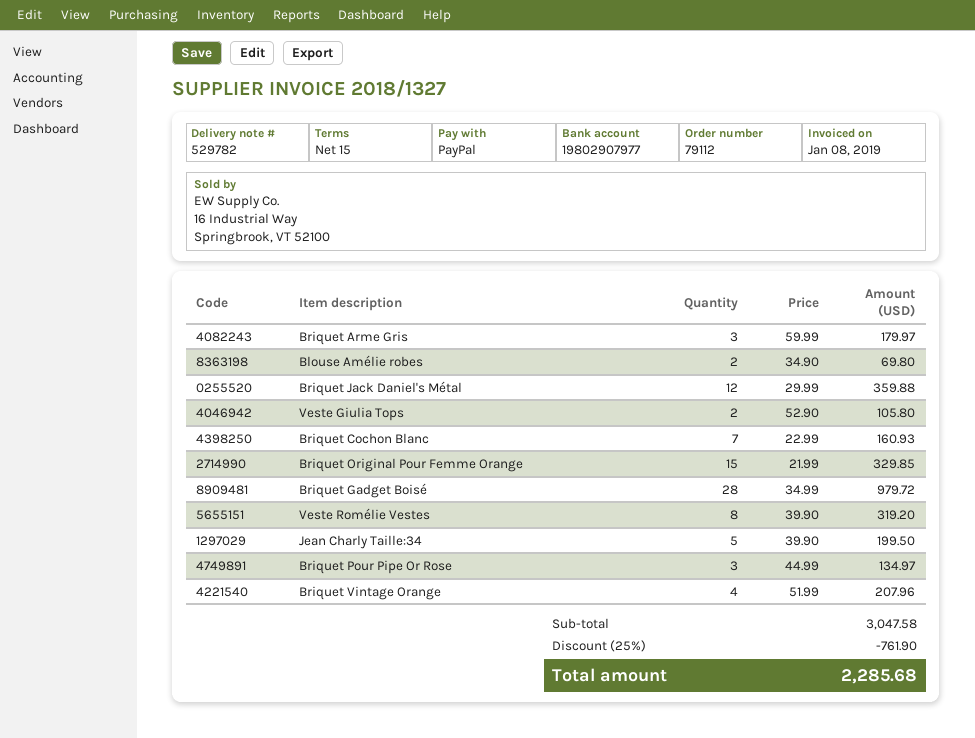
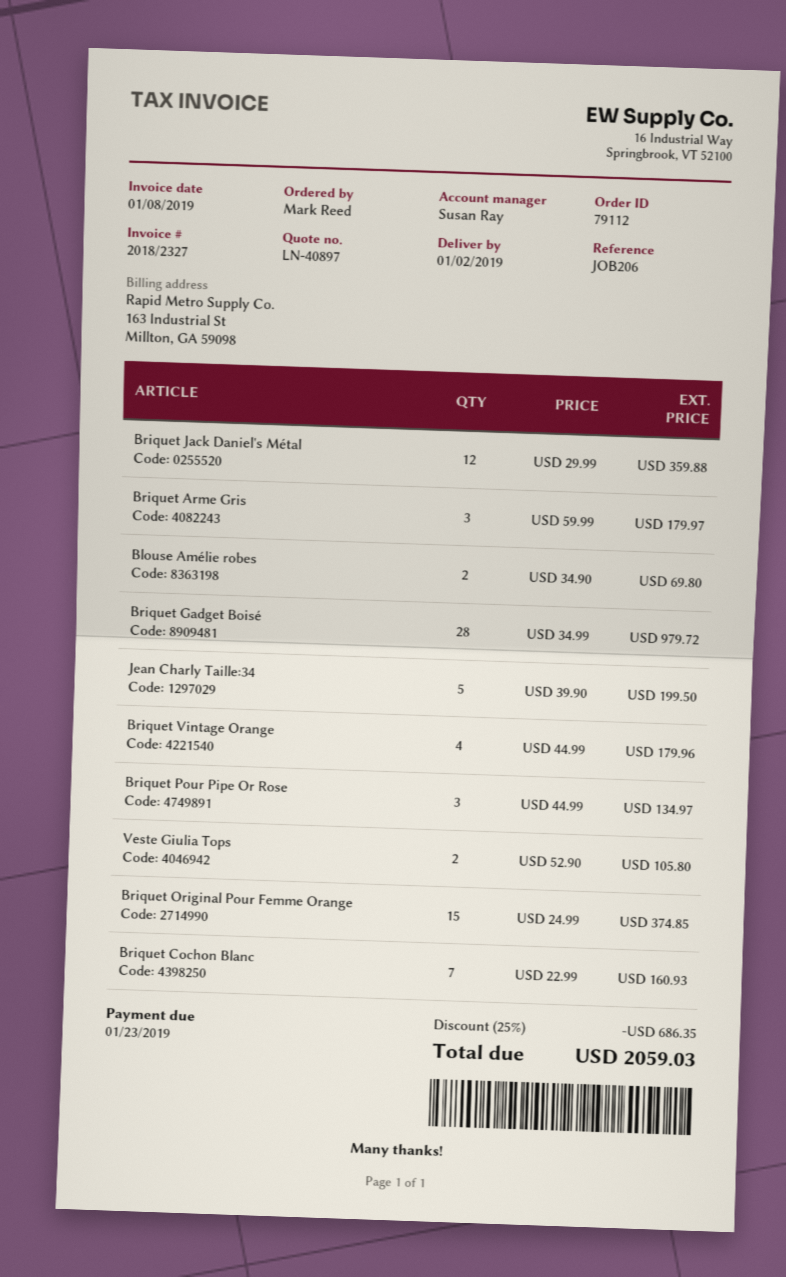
invoice number: 2018/1327 -> 2018/2327
Briquet Original Pour Femme Orange: 15 x 21.99 = 329.85 -> 15 x 24.99 = 374.85
Veste Romélie Vestes: 8 x 39.90 = 319.20 -> none
Briquet Vintage Orange: 4 x 51.99 = 207.96 -> 4 x 44.99 = 179.96
discount: 25% = 761.90 -> 25% = 686.35
total: 2285.68 -> 2059.03

